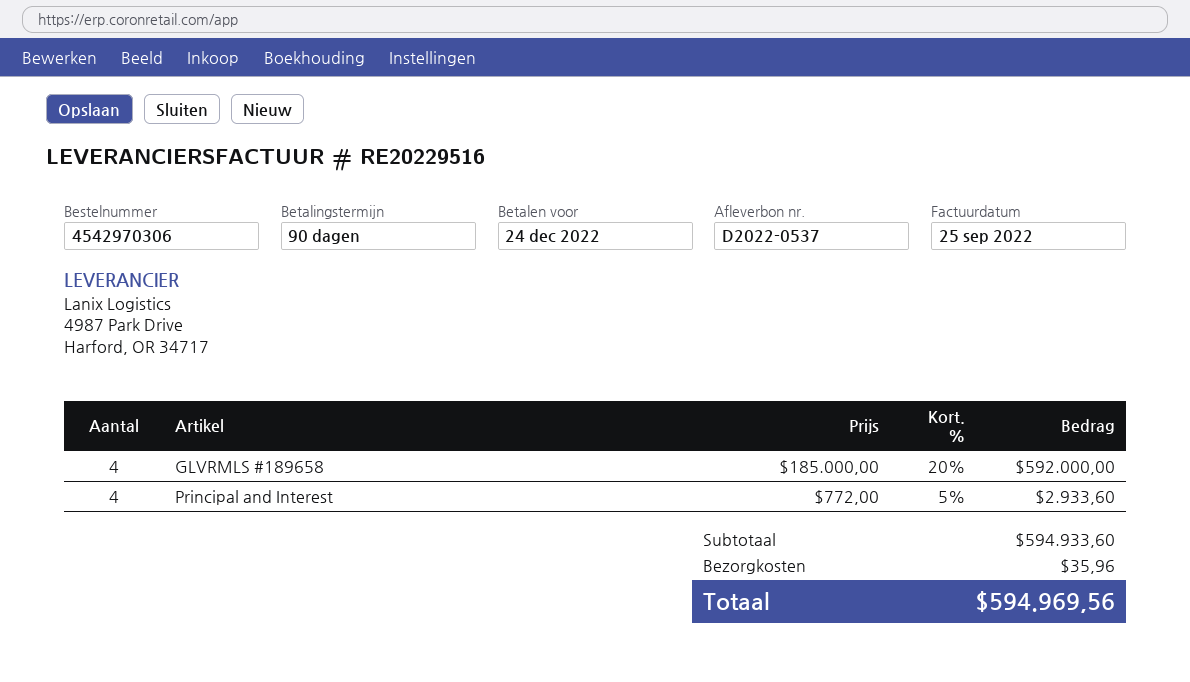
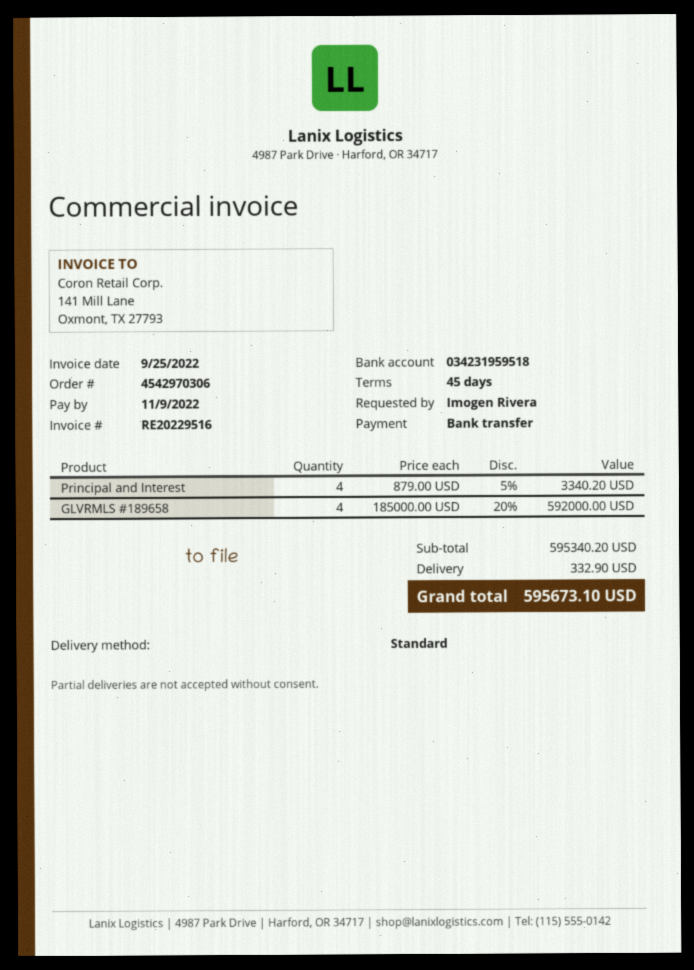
payment terms: 90 days -> 45 days
due date: 2022-12-24 -> 2022-11-09
Principal and Interest: 4 x 772.00 - 5% = 2933.60 -> 4 x 879.00 - 5% = 3340.20
subtotal: 594933.60 -> 595340.20
shipping: 35.96 -> 332.90
total: 594969.56 -> 595673.10

